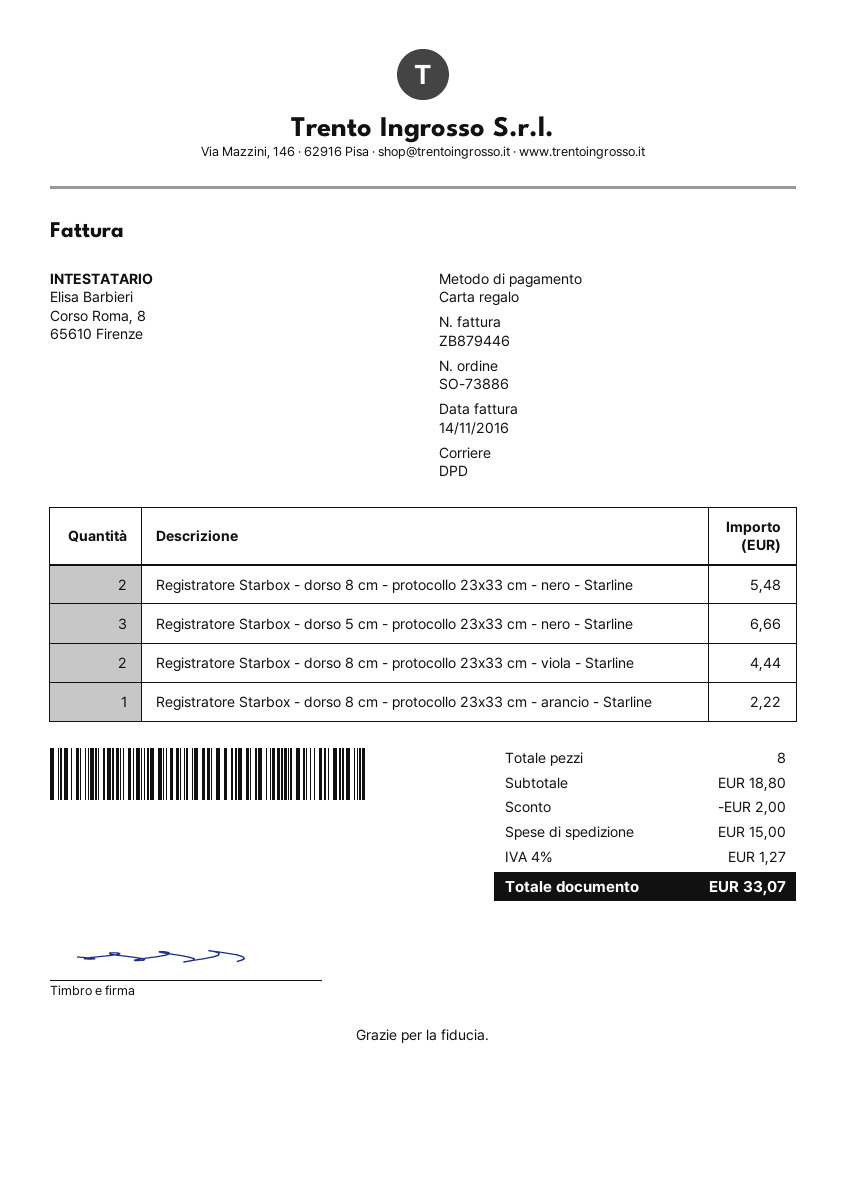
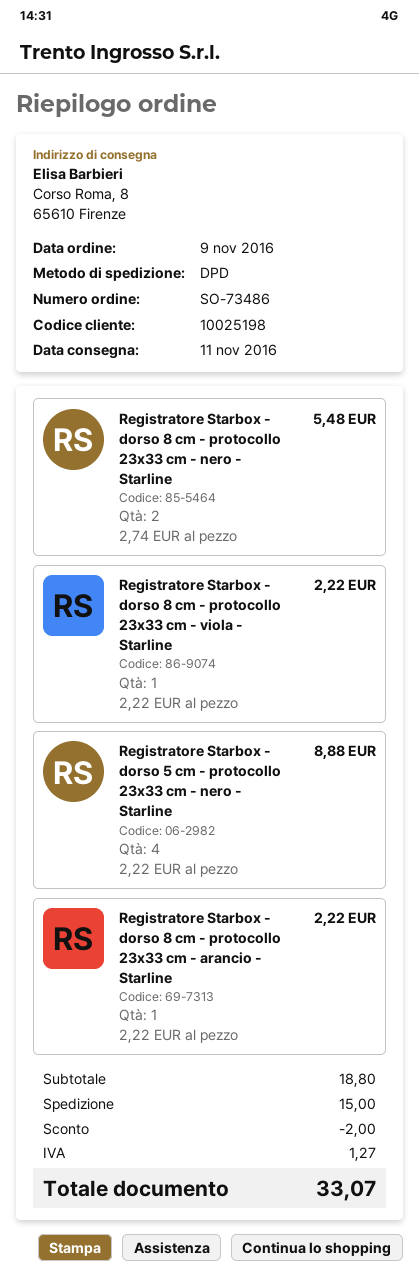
order number: SO-73886 -> SO-73486
Registratore Starbox - dorso 5 cm - protocollo 23x33 cm - nero - Starline: 3 for 6.66 -> 4 for 8.88
Registratore Starbox - dorso 8 cm - protocollo 23x33 cm - viola - Starline: 2 for 4.44 -> 1 for 2.22

